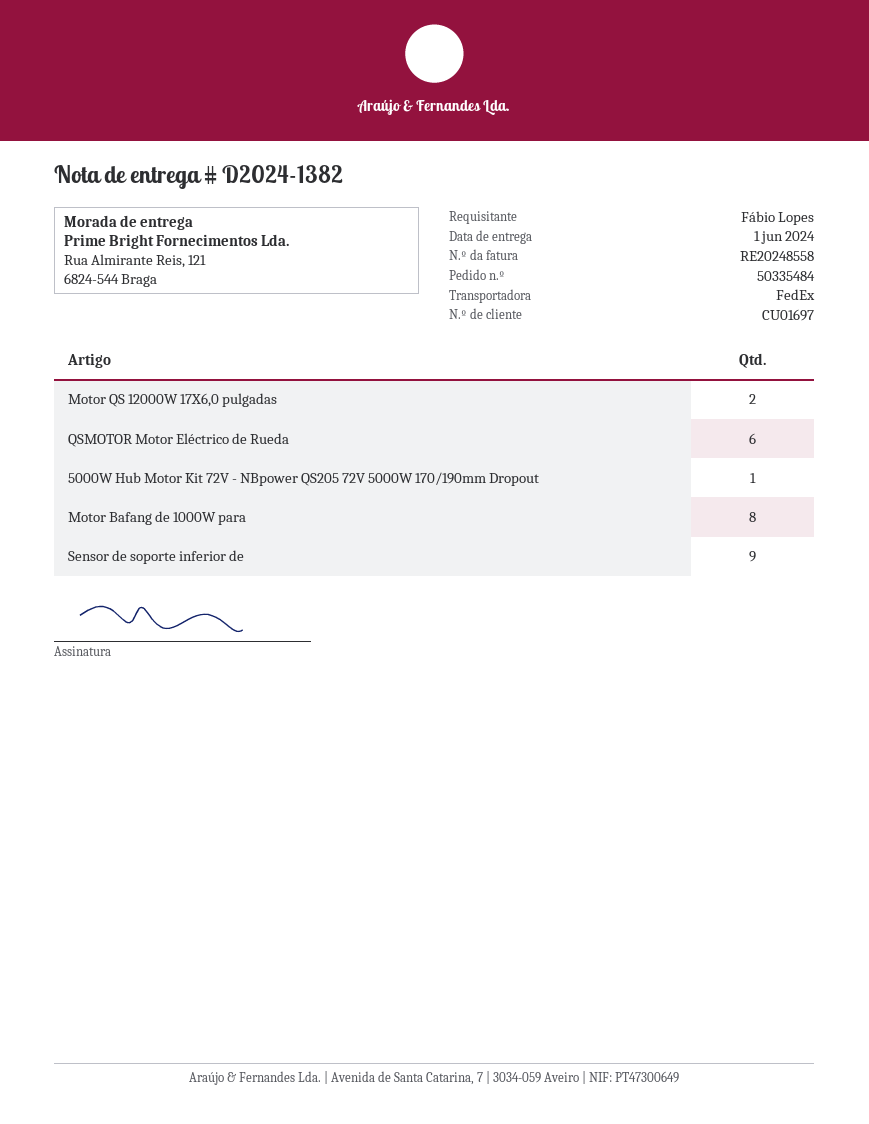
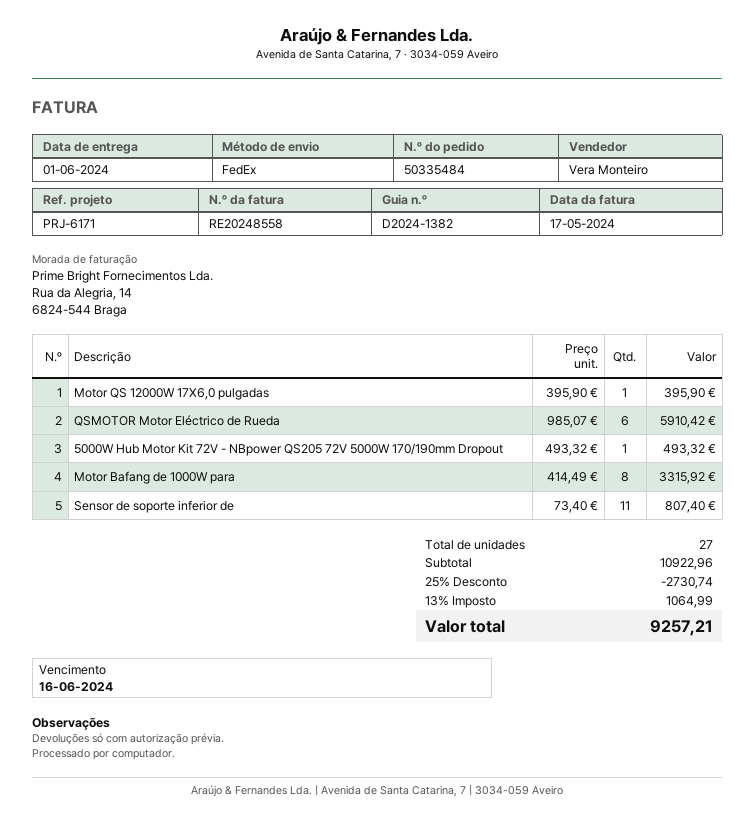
Motor QS 12000W 17X6,0 pulgadas: 2 -> 1
Sensor de soporte inferior de: 9 -> 11

